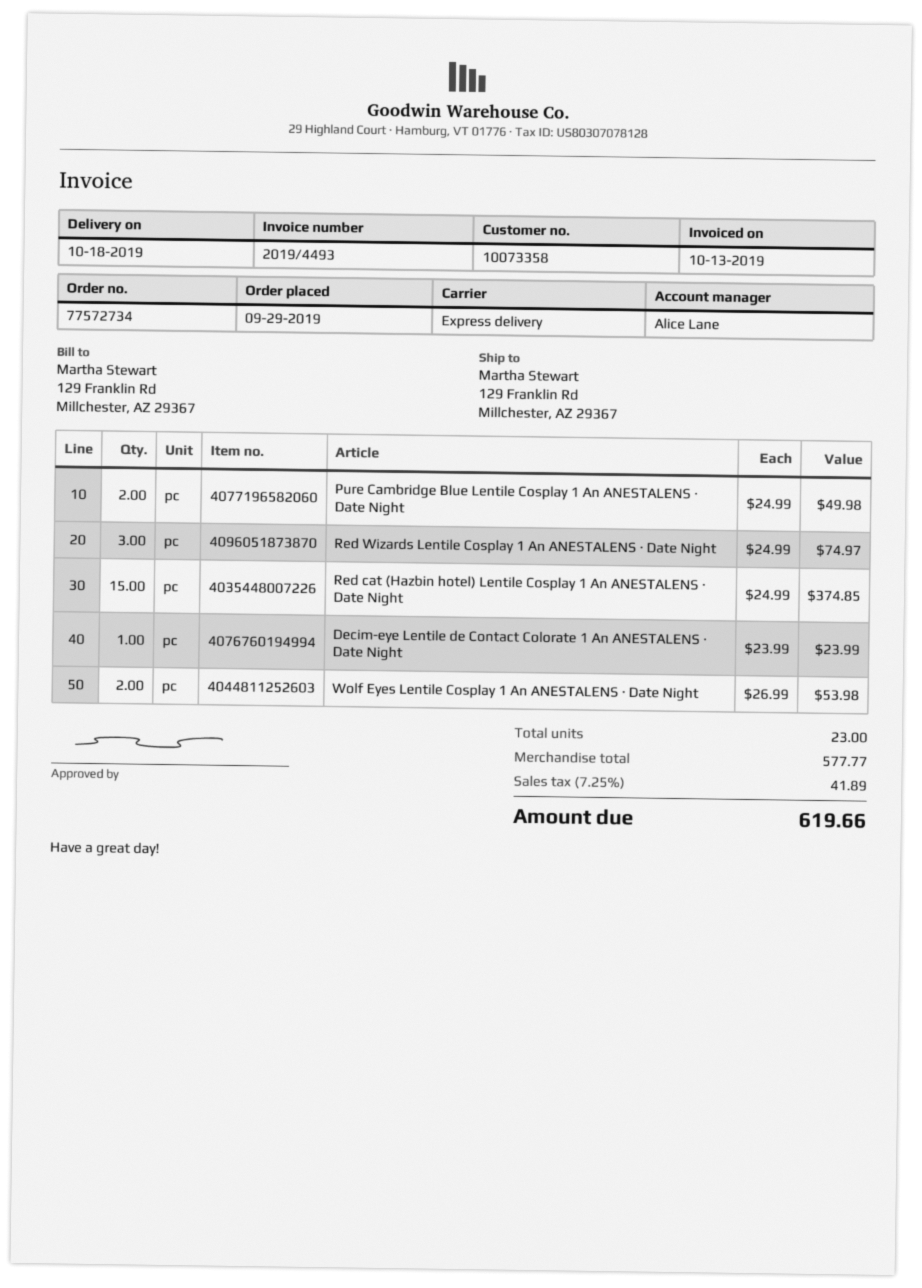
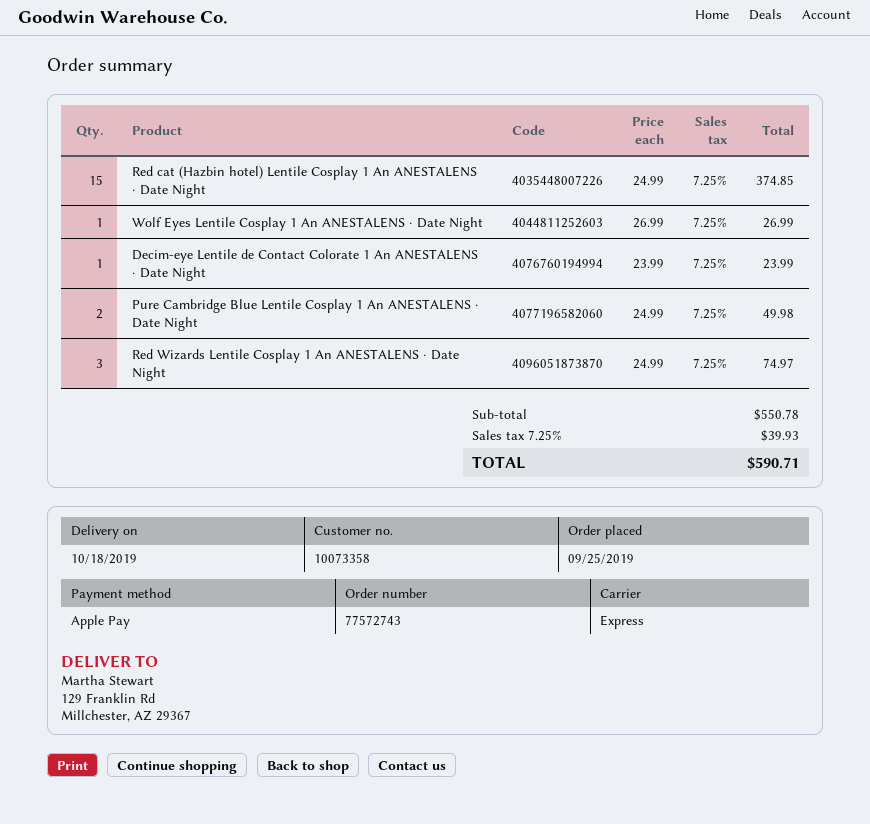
order number: 77572734 -> 77572743
order date: 2019-09-29 -> 2019-09-25
Wolf Eyes Lentile Cosplay 1 An ANESTALENS · Date Night: 2 x 26.99 = 53.98 -> 1 x 26.99 = 26.99
subtotal: 577.77 -> 550.78
tax: 7.25% = 41.89 -> 7.25% = 39.93
total: 619.66 -> 590.71

